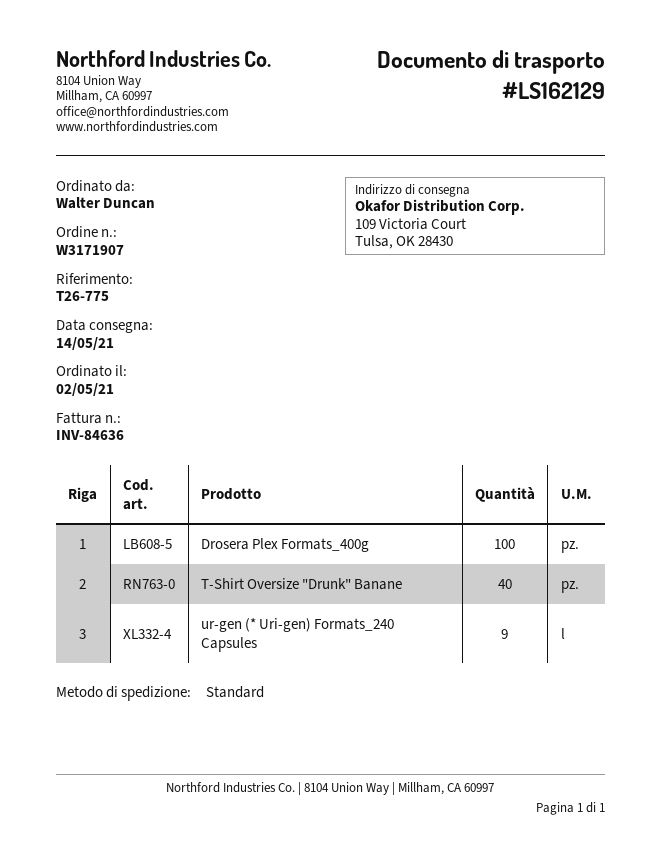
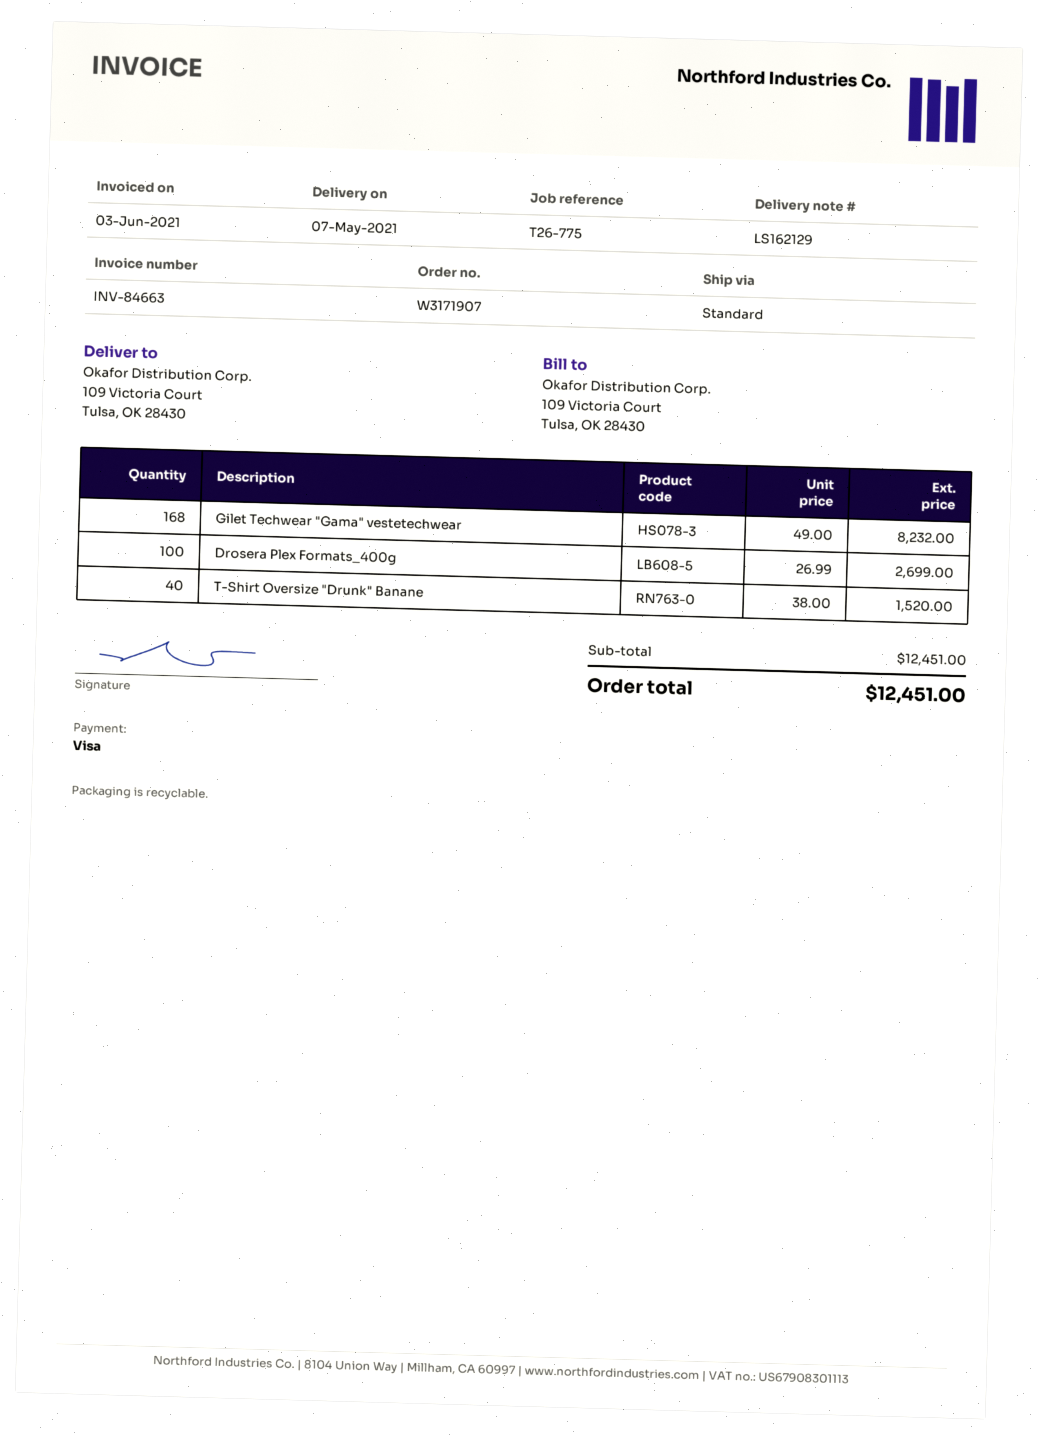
delivery date: 2021-05-14 -> 2021-05-07
invoice number: INV-84636 -> INV-84663
ur-gen (* Uri-gen) Formats_240 Capsules: 9 -> none
Gilet Techwear "Gama" vestetechwear: none -> 168

